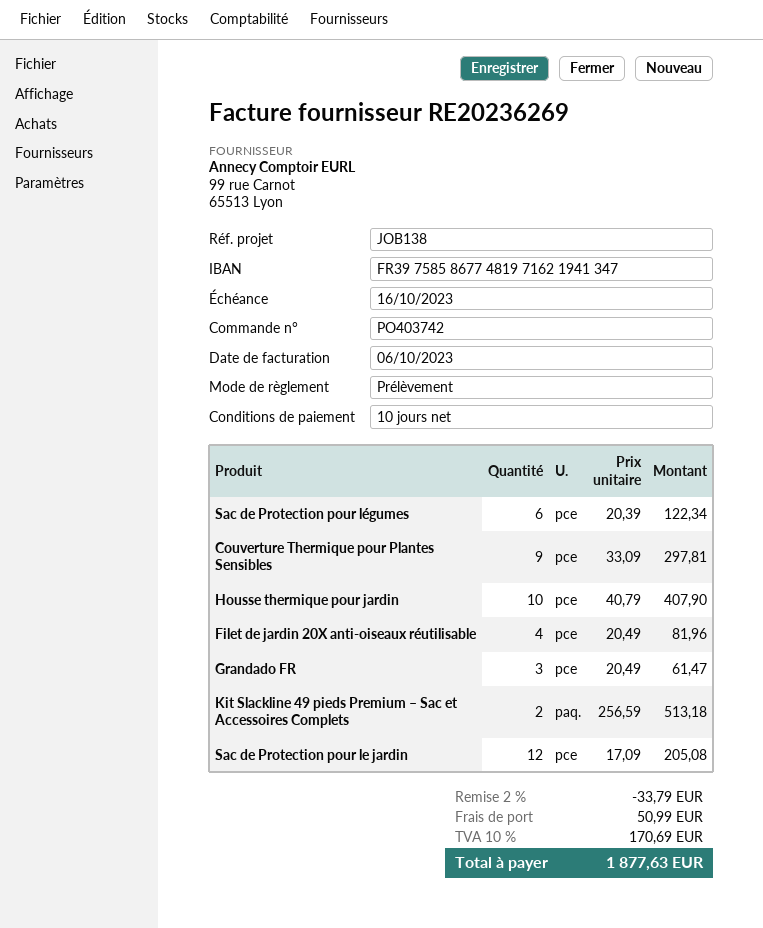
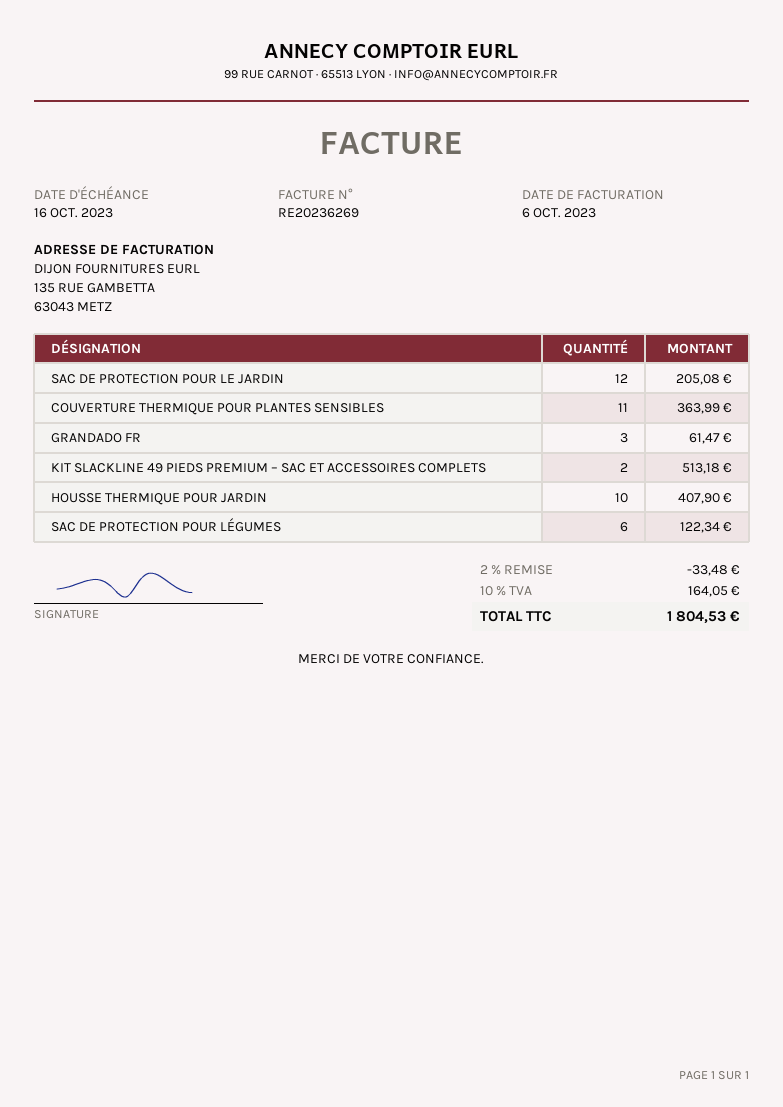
Couverture Thermique pour Plantes Sensibles: 9 for 297.81 -> 11 for 363.99
Filet de jardin 20X anti-oiseaux réutilisable: 4 for 81.96 -> none
discount: 2% = 33.79 -> 2% = 33.48
shipping: 50.99 -> none
tax: 10% = 170.69 -> 10% = 164.05
total: 1877.63 -> 1804.53

